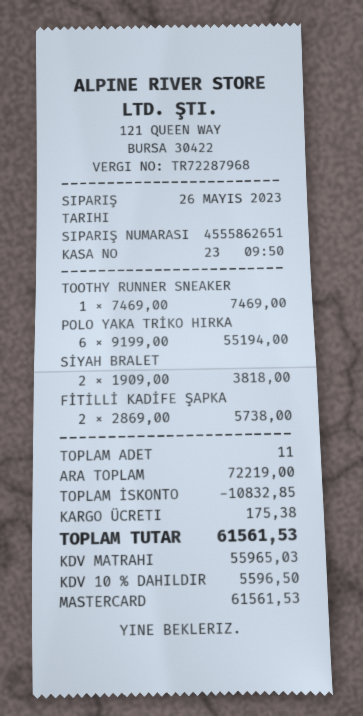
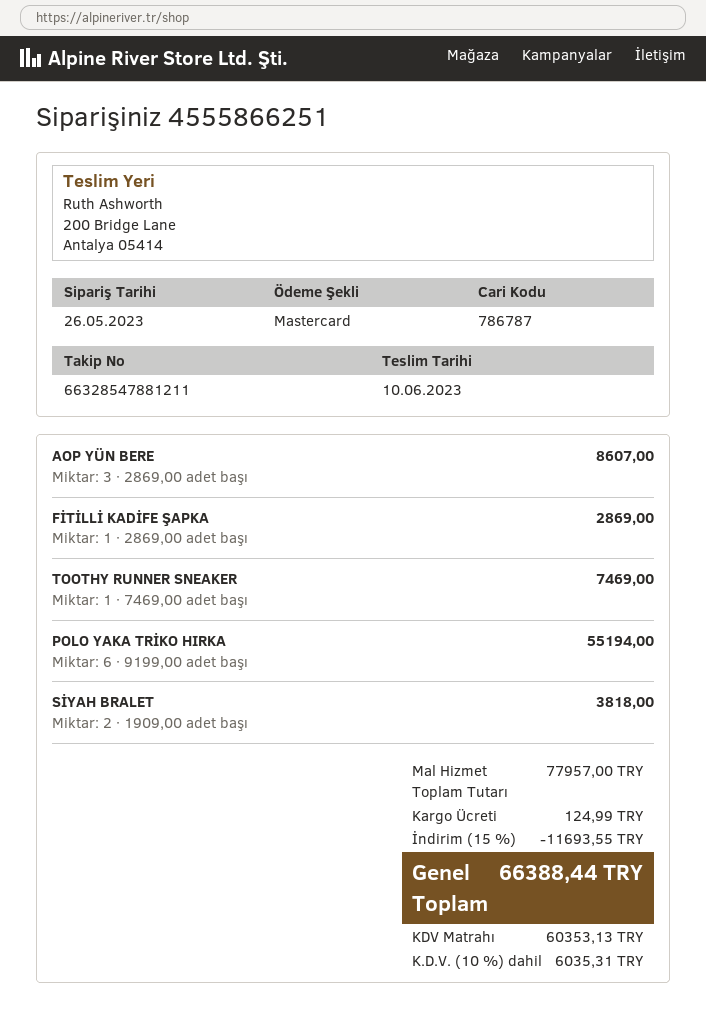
order number: 4555862651 -> 4555866251
FİTİLLİ KADİFE ŞAPKA: 2 x 2869.00 = 5738.00 -> 1 x 2869.00 = 2869.00
AOP YÜN BERE: none -> 3 x 2869.00 = 8607.00
subtotal: 72219.00 -> 77957.00
discount: 10832.85 -> 11693.55
shipping: 175.38 -> 124.99
net: 55965.03 -> 60353.13
tax: 10% = 5596.50 -> 10% = 6035.31
total: 61561.53 -> 66388.44

